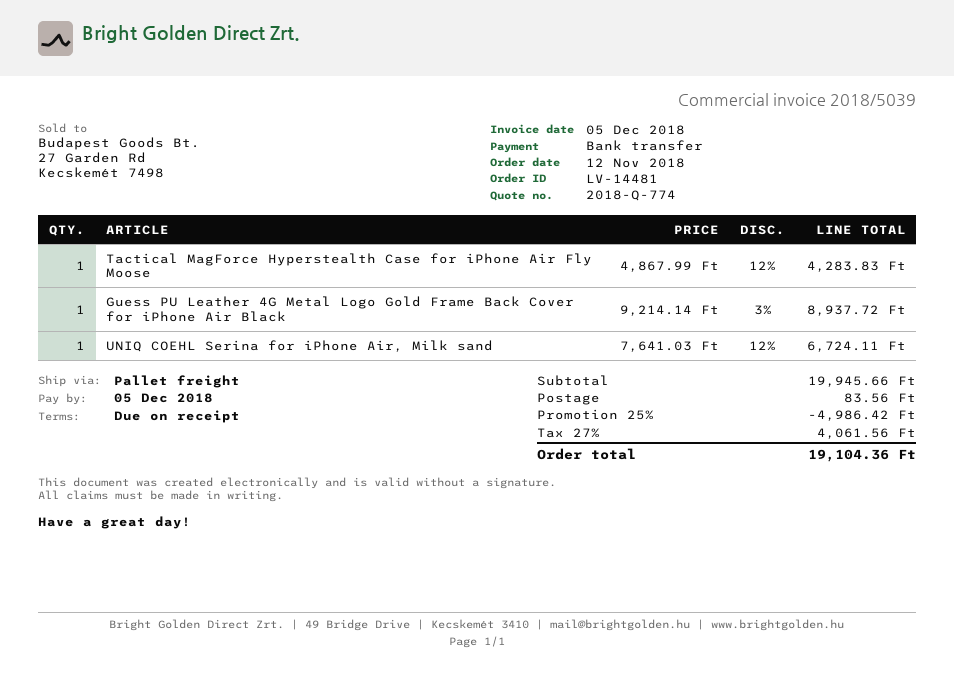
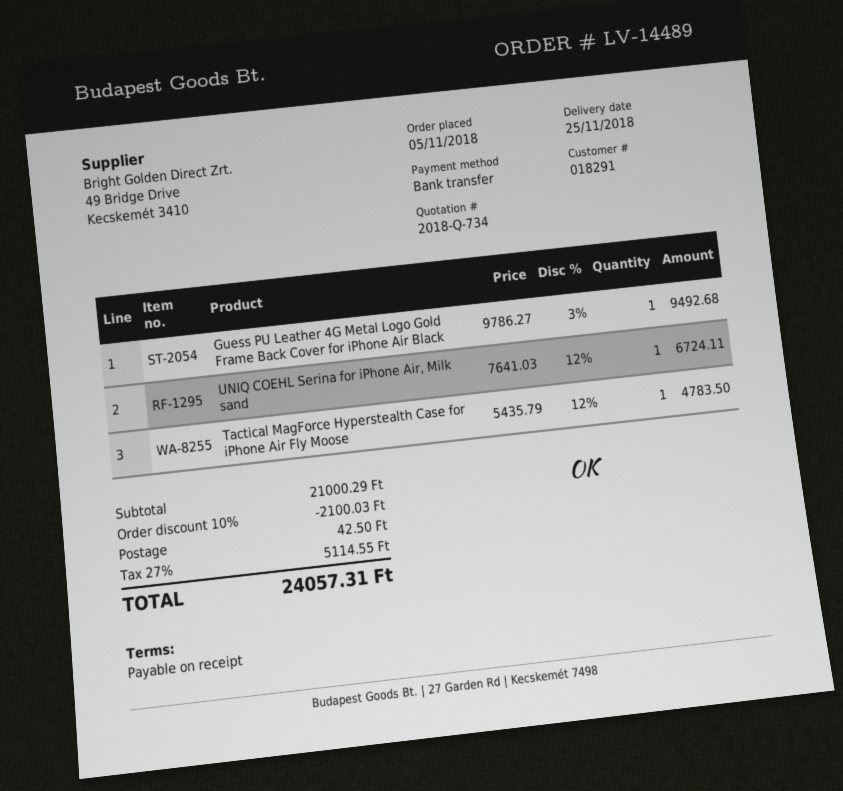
quote number: 2018-Q-774 -> 2018-Q-734
order number: LV-14481 -> LV-14489
order date: 2018-11-12 -> 2018-11-05
Tactical MagForce Hyperstealth Case for iPhone Air Fly Moose: 1 x 4867.99 - 12% = 4283.83 -> 1 x 5435.79 - 12% = 4783.50
Guess PU Leather 4G Metal Logo Gold Frame Back Cover for iPhone Air Black: 1 x 9214.14 - 3% = 8937.72 -> 1 x 9786.27 - 3% = 9492.68
subtotal: 19945.66 -> 21000.29
discount: 25% = 4986.42 -> 10% = 2100.03
shipping: 83.56 -> 42.50
tax: 27% = 4061.56 -> 27% = 5114.55
total: 19104.36 -> 24057.31

